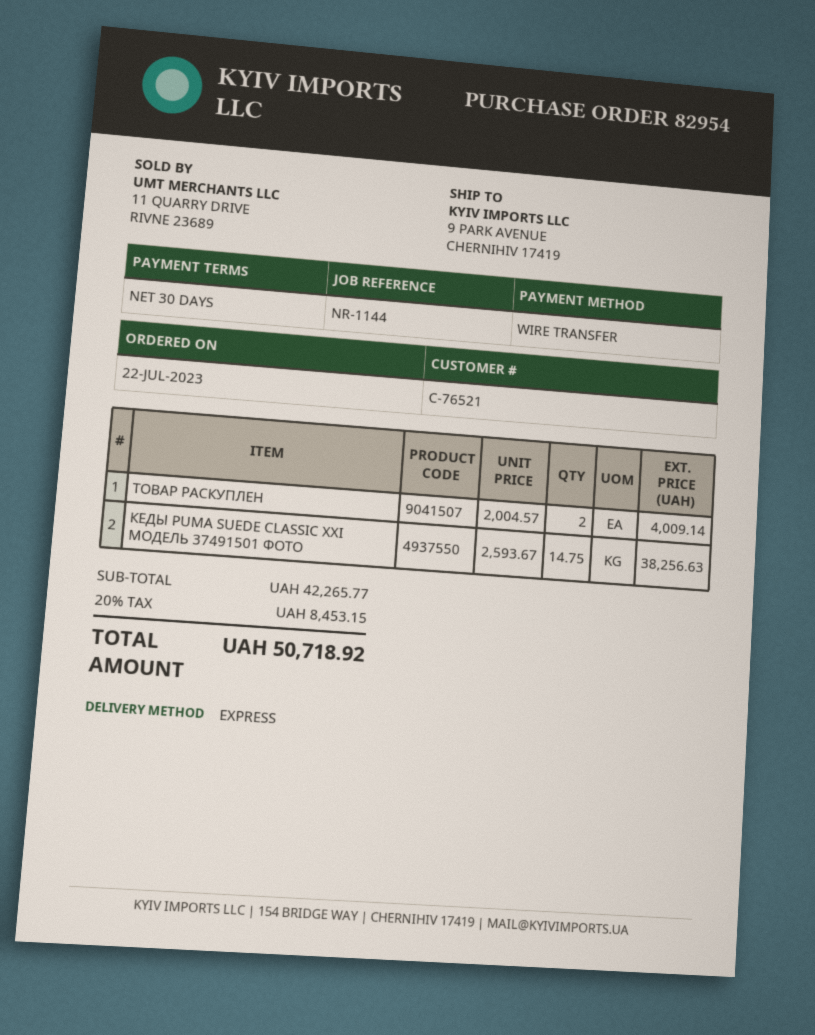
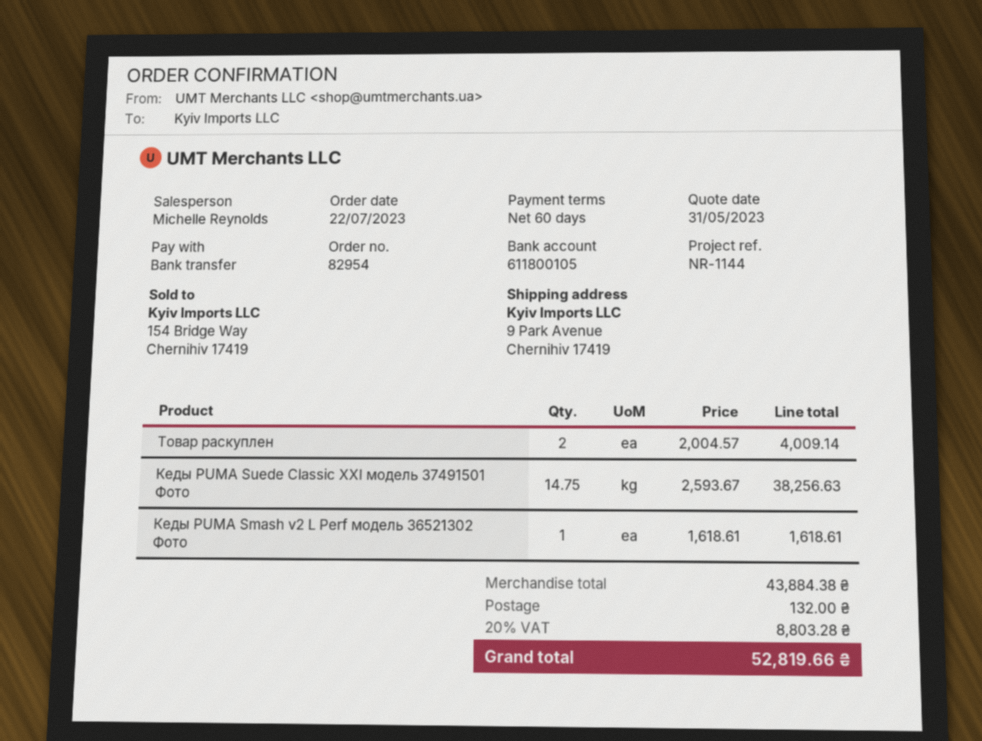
payment terms: 30 days -> 60 days
Кеды PUMA Smash v2 L Perf модель 36521302 Фото: none -> 1 x 1618.61 = 1618.61
subtotal: 42265.77 -> 43884.38
shipping: none -> 132.00
tax: 20% = 8453.15 -> 20% = 8803.28
total: 50718.92 -> 52819.66

